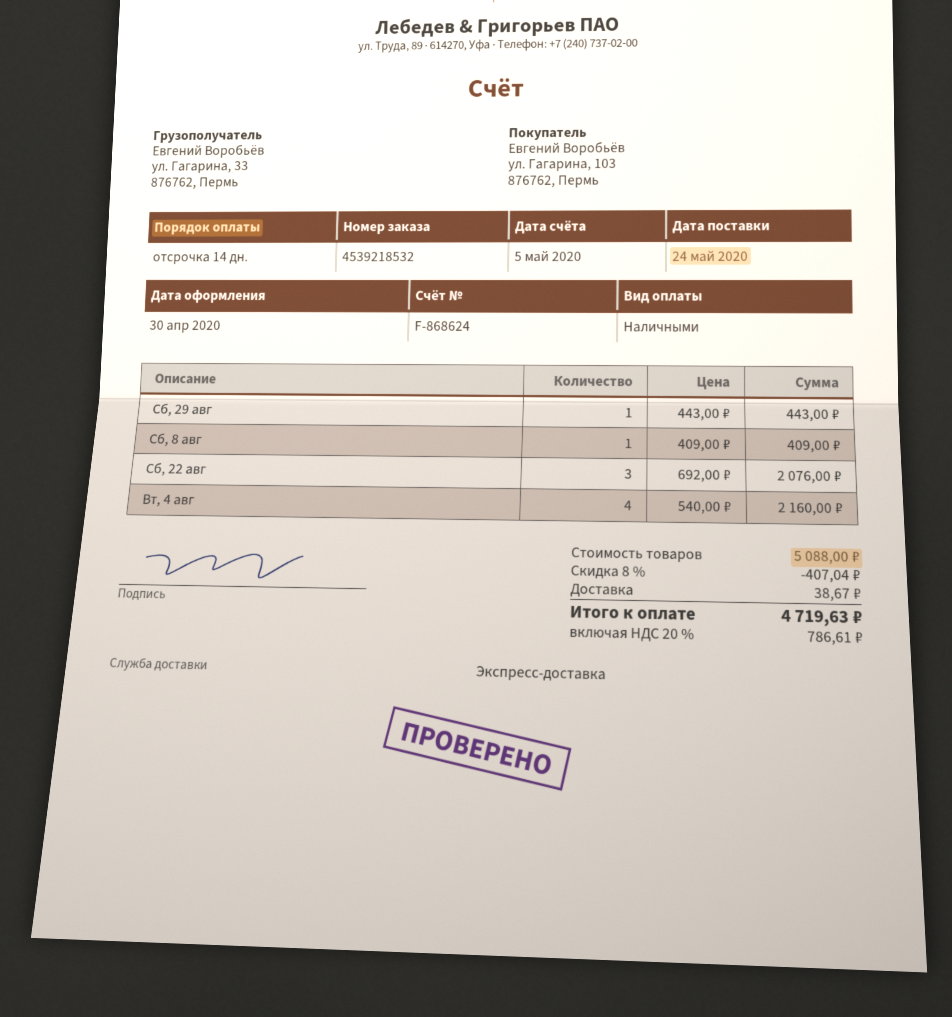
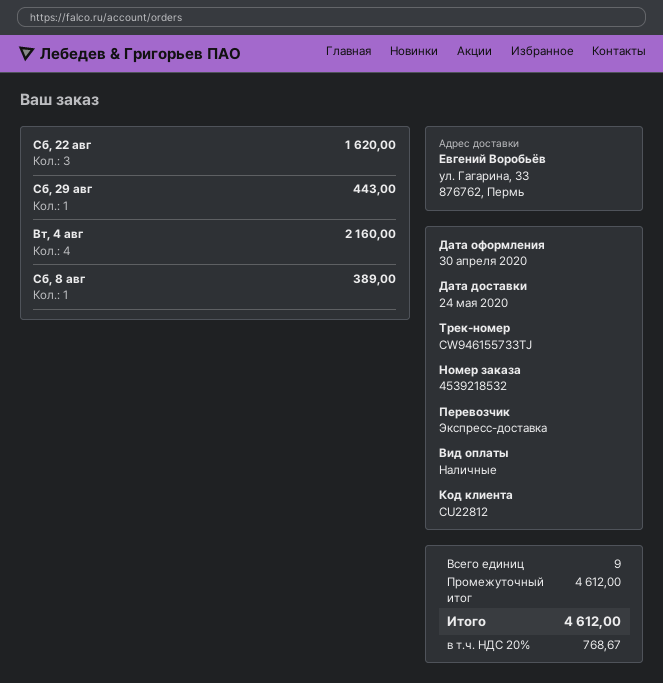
Сб, 8 авг: 1 for 409.00 -> 1 for 389.00
Сб, 22 авг: 3 for 2076.00 -> 3 for 1620.00
subtotal: 5088.00 -> 4612.00
discount: 8% = 407.04 -> none
shipping: 38.67 -> none
tax: 20% = 786.61 -> 20% = 768.67
total: 4719.63 -> 4612.00

